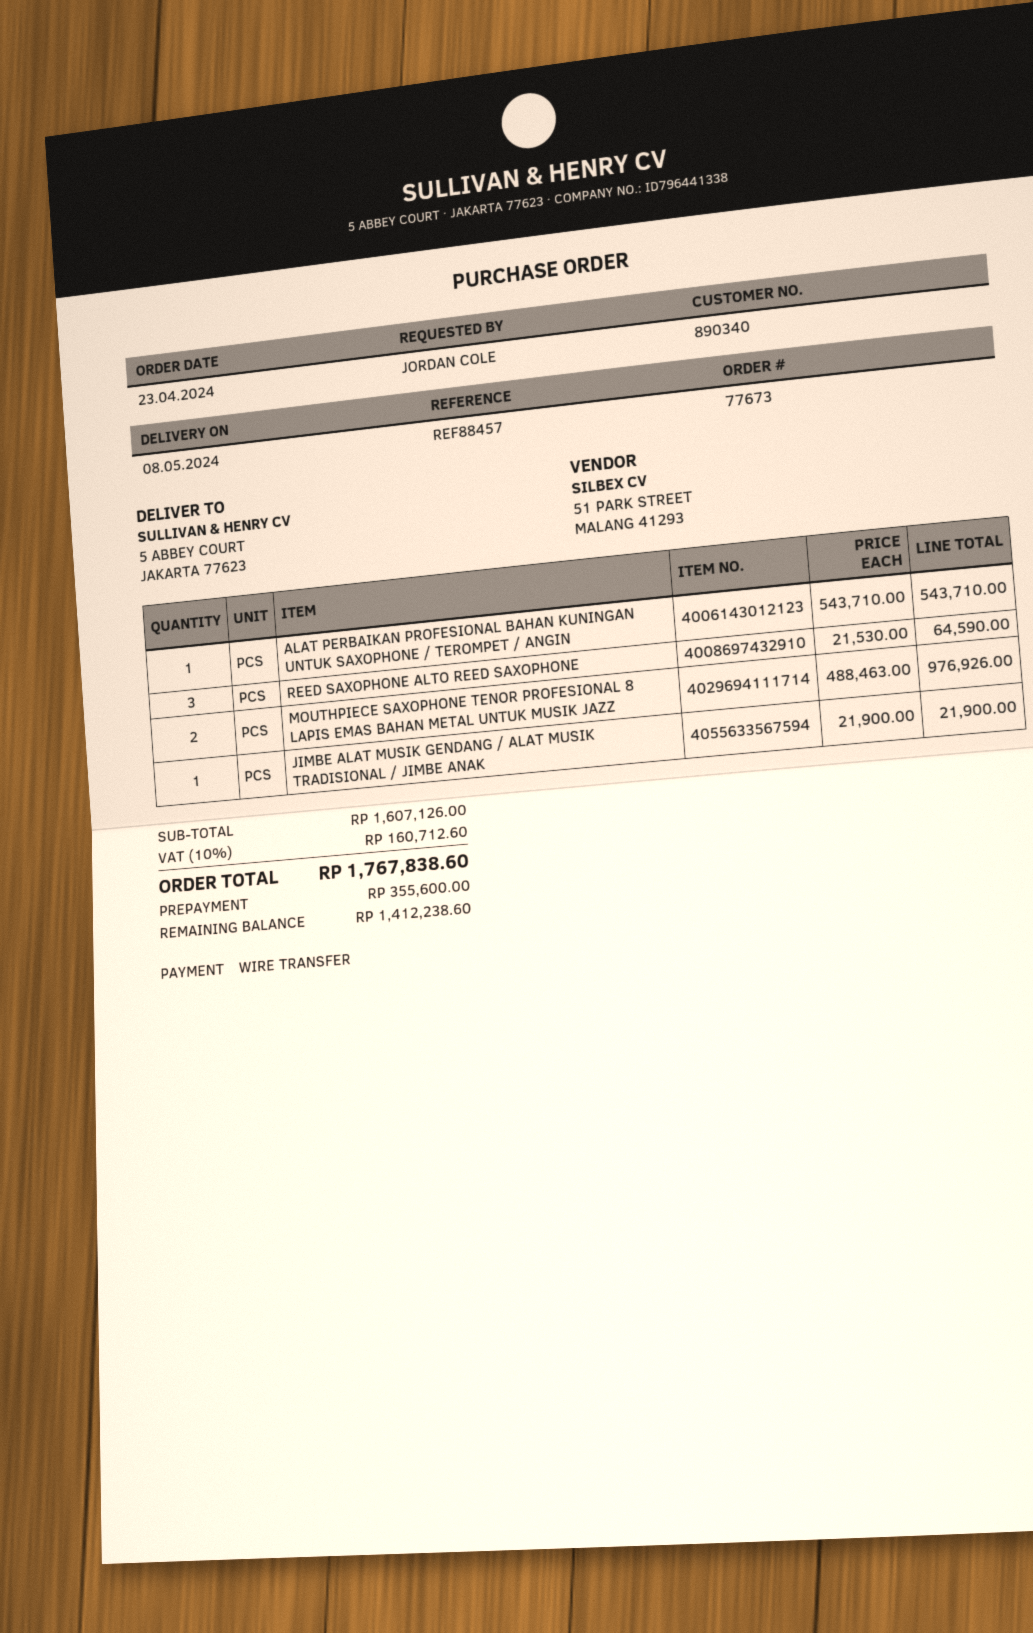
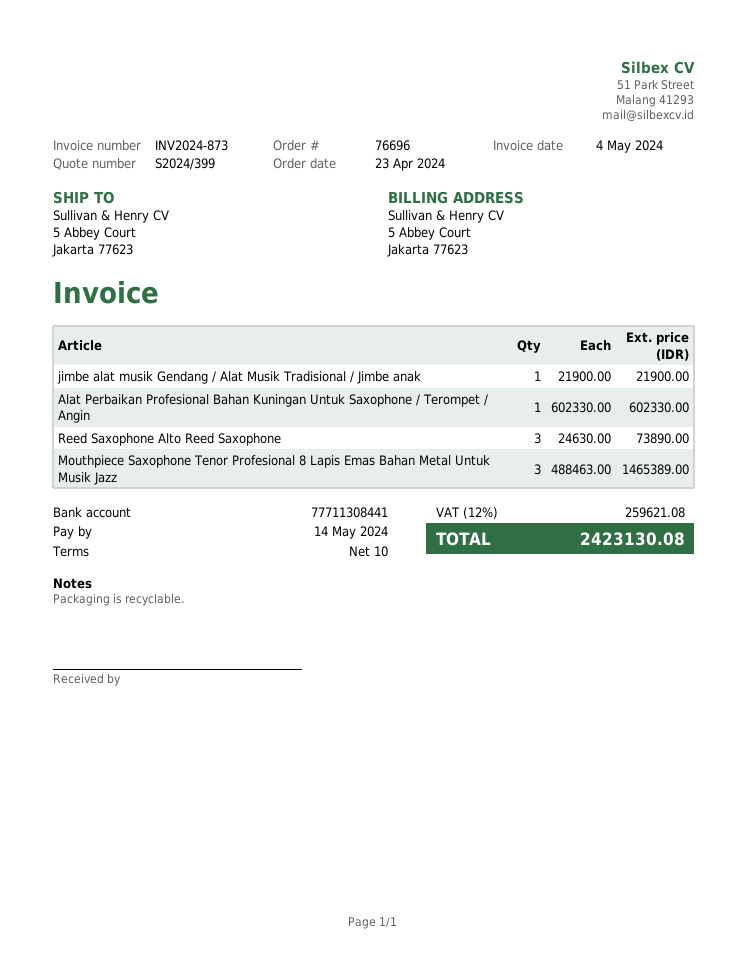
order number: 77673 -> 76696
ALAT PERBAIKAN PROFESIONAL BAHAN KUNINGAN UNTUK SAXOPHONE / TEROMPET / ANGIN: 1 x 543710.00 = 543710.00 -> 1 x 602330.00 = 602330.00
REED SAXOPHONE ALTO REED SAXOPHONE: 3 x 21530.00 = 64590.00 -> 3 x 24630.00 = 73890.00
MOUTHPIECE SAXOPHONE TENOR PROFESIONAL 8 LAPIS EMAS BAHAN METAL UNTUK MUSIK JAZZ: 2 x 488463.00 = 976926.00 -> 3 x 488463.00 = 1465389.00
tax: 10% = 160712.60 -> 12% = 259621.08
total: 1767838.60 -> 2423130.08

